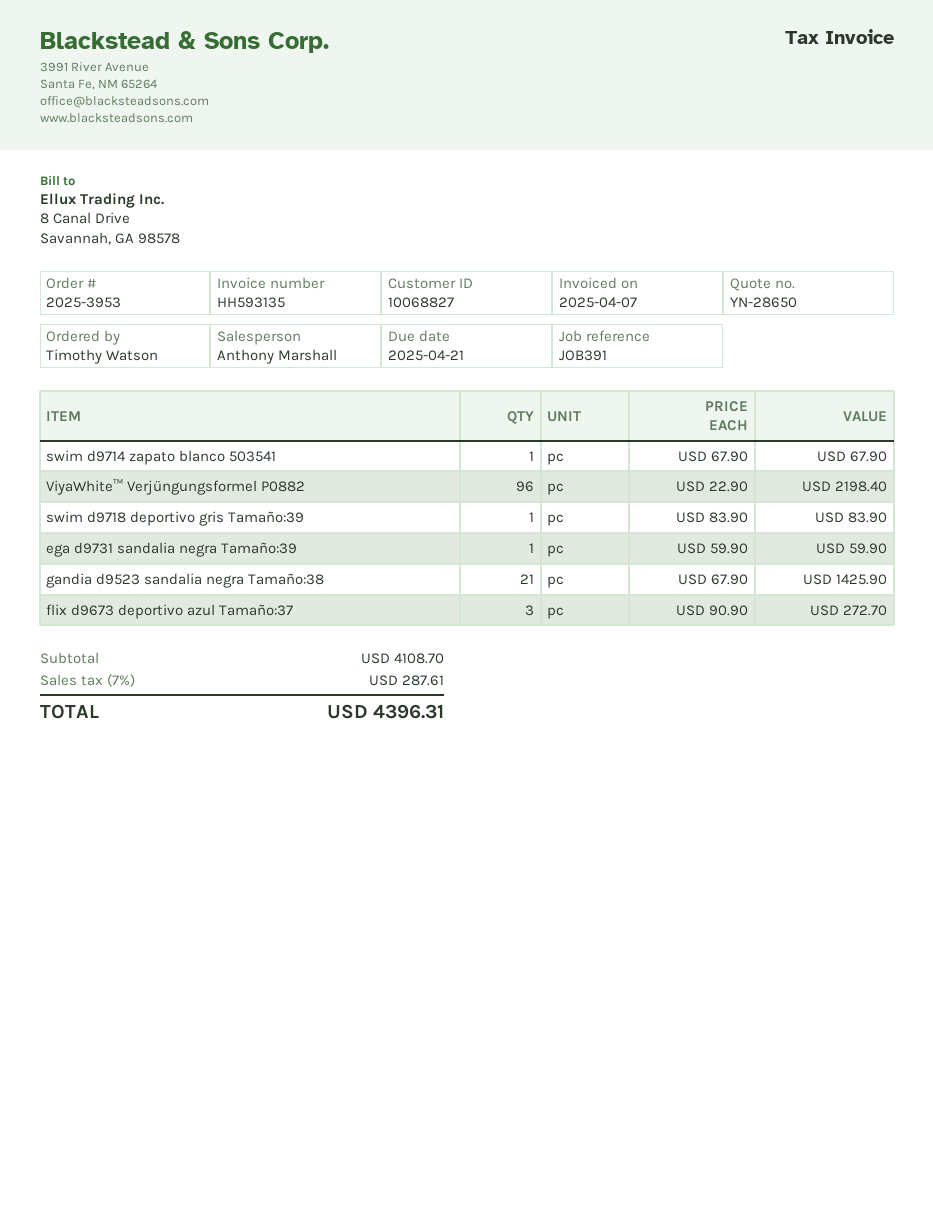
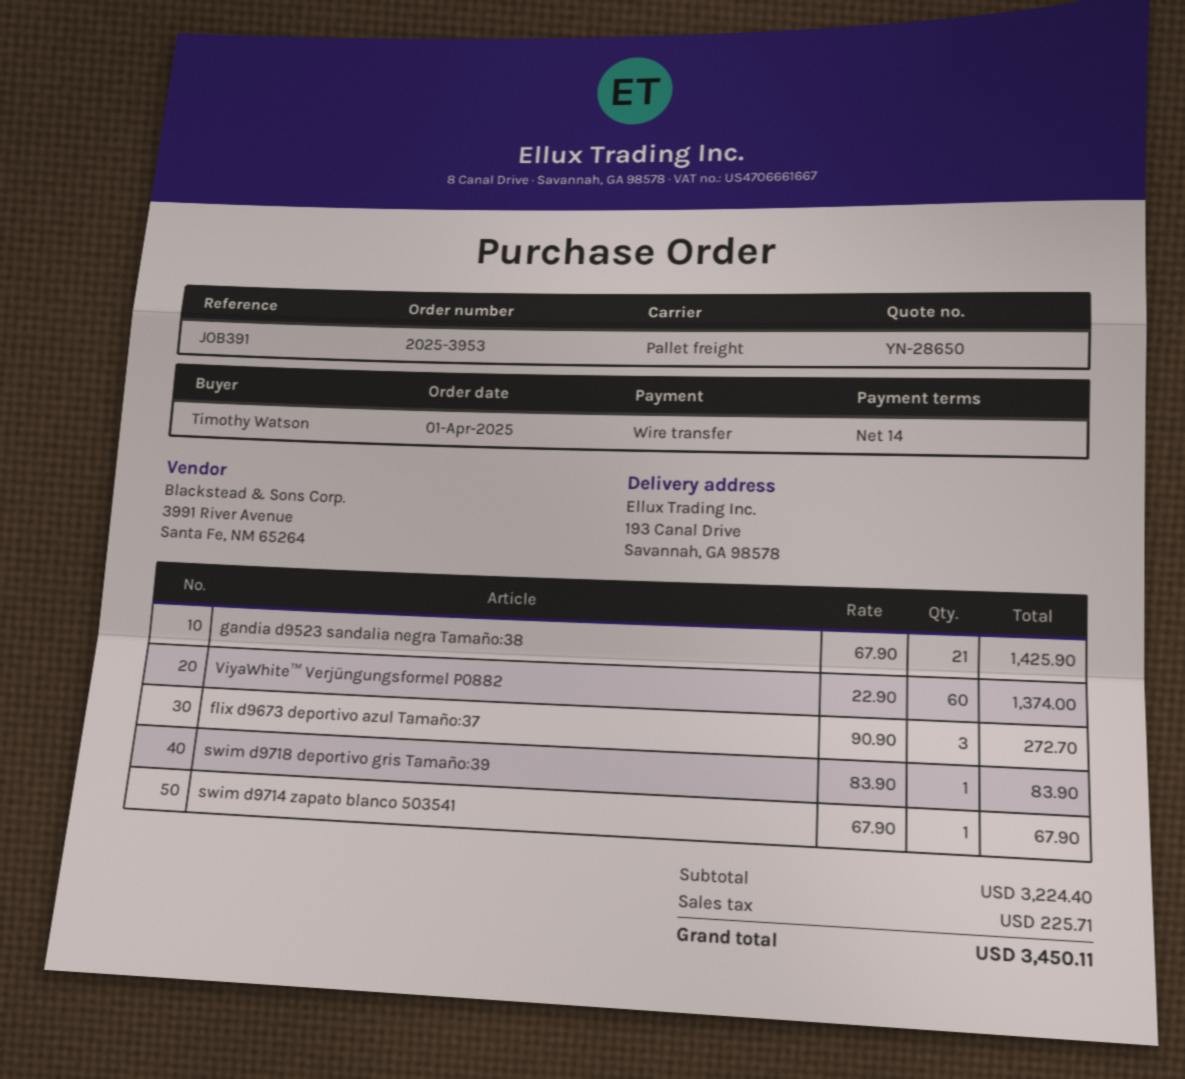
ViyaWhite™ Verjüngungsformel P0882: 96 x 22.90 = 2198.40 -> 60 x 22.90 = 1374.00
ega d9731 sandalia negra Tamaño:39: 1 x 59.90 = 59.90 -> none
subtotal: 4108.70 -> 3224.40
tax: 287.61 -> 225.71
total: 4396.31 -> 3450.11

